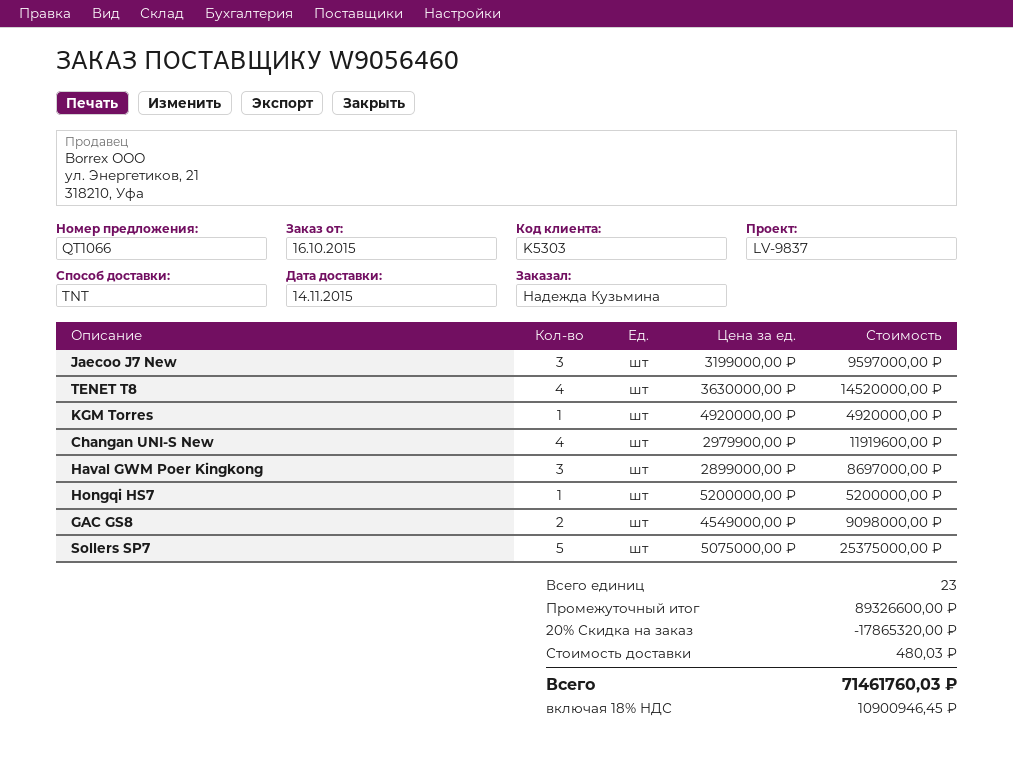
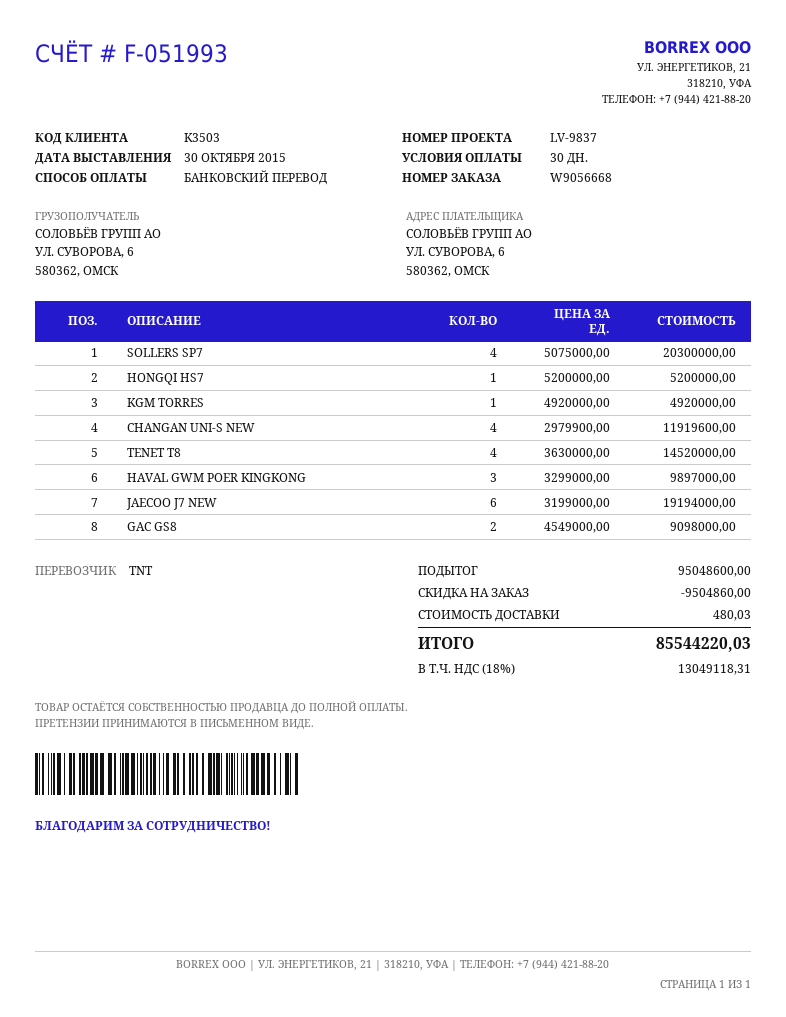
order number: W9056460 -> W9056668
customer number: K5303 -> K3503
Jaecoo J7 New: 3 x 3199000.00 = 9597000.00 -> 6 x 3199000.00 = 19194000.00
Haval GWM Poer Kingkong: 3 x 2899000.00 = 8697000.00 -> 3 x 3299000.00 = 9897000.00
Sollers SP7: 5 x 5075000.00 = 25375000.00 -> 4 x 5075000.00 = 20300000.00
subtotal: 89326600.00 -> 95048600.00
discount: 17865320.00 -> 9504860.00
tax: 18% = 10900946.45 -> 18% = 13049118.31
total: 71461760.03 -> 85544220.03

